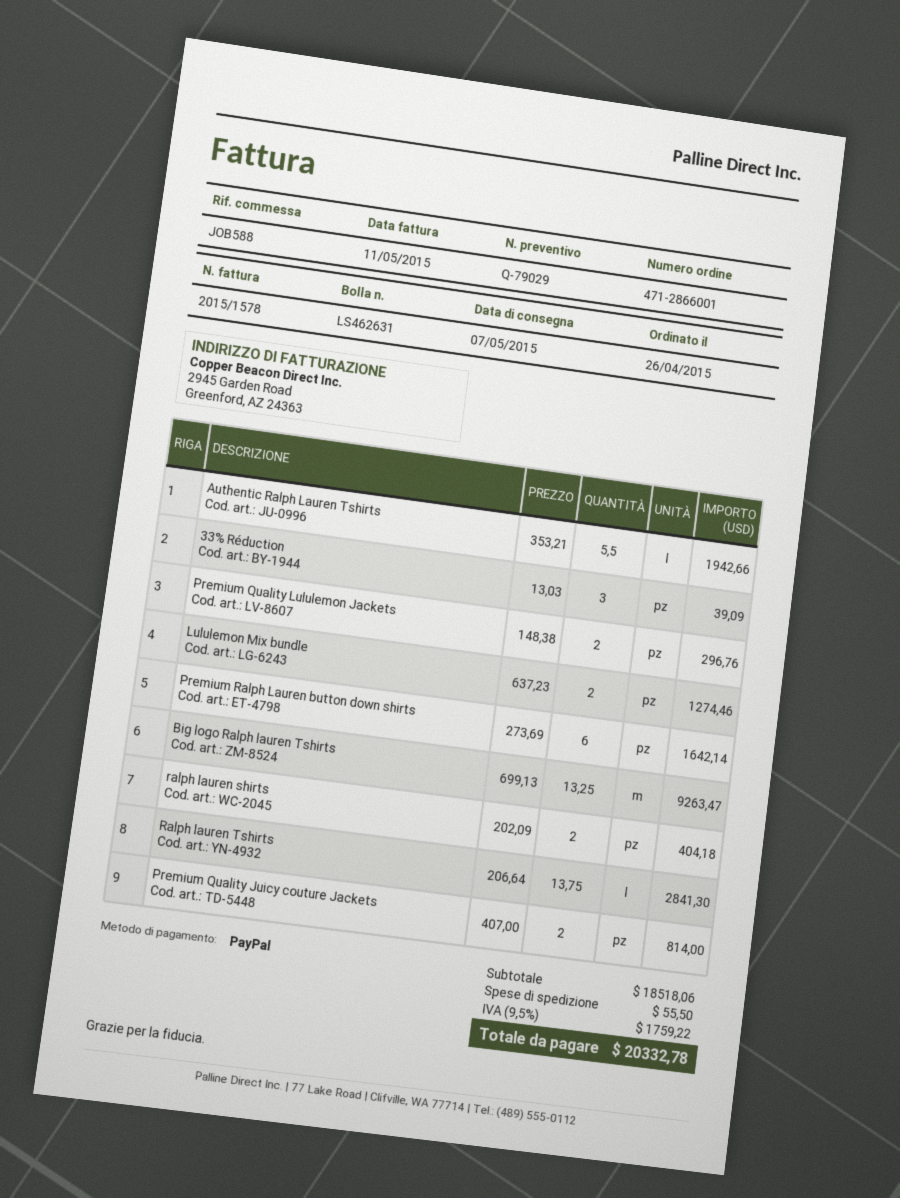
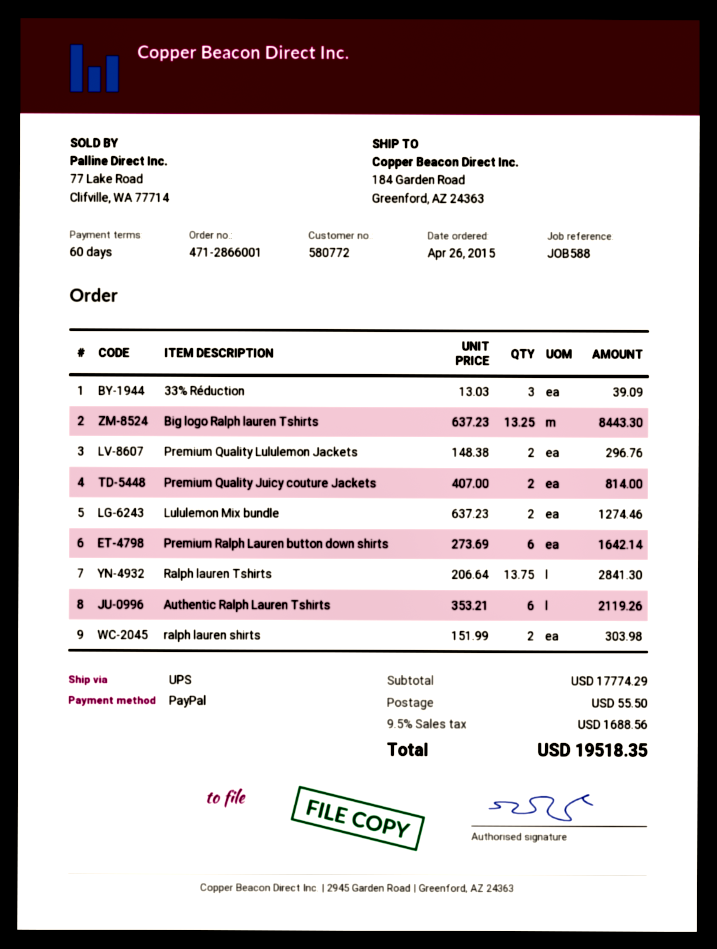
Authentic Ralph Lauren Tshirts: 5.5 x 353.21 = 1942.66 -> 6 x 353.21 = 2119.26
Big logo Ralph lauren Tshirts: 13.25 x 699.13 = 9263.47 -> 13.25 x 637.23 = 8443.30
ralph lauren shirts: 2 x 202.09 = 404.18 -> 2 x 151.99 = 303.98
subtotal: 18518.06 -> 17774.29
tax: 9.5% = 1759.22 -> 9.5% = 1688.56
total: 20332.78 -> 19518.35

